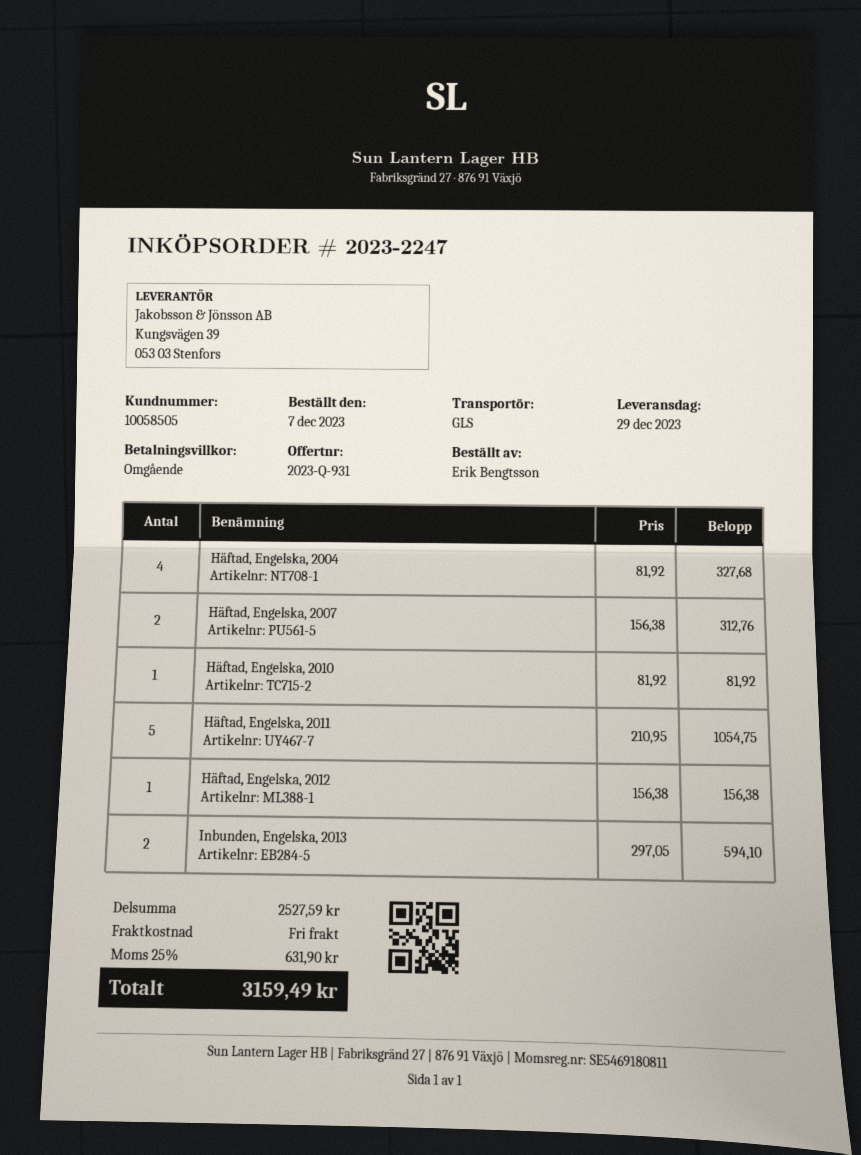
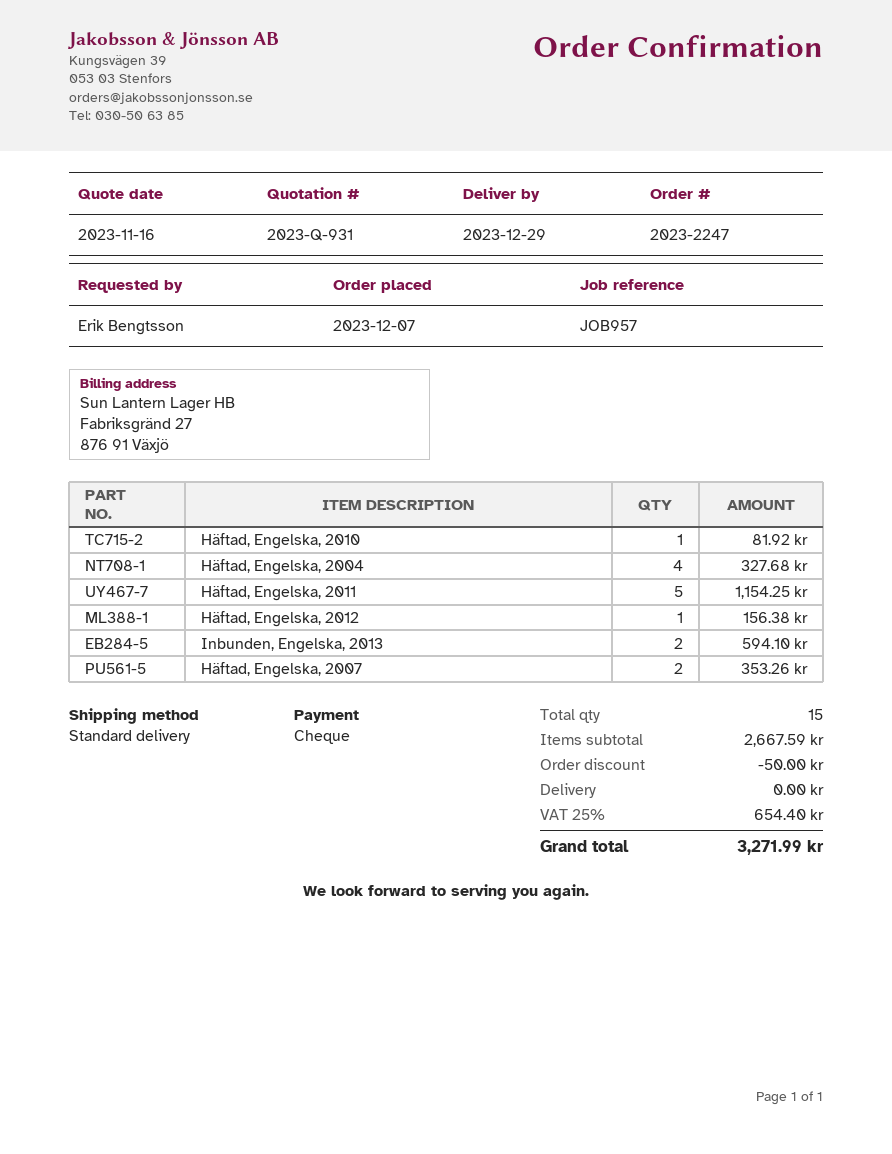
shipping method: GLS -> standard
Häftad, Engelska, 2007: 2 for 312.76 -> 2 for 353.26
Häftad, Engelska, 2011: 5 for 1054.75 -> 5 for 1154.25
subtotal: 2527.59 -> 2667.59
discount: none -> 50.00
tax: 25% = 631.90 -> 25% = 654.40
total: 3159.49 -> 3271.99

